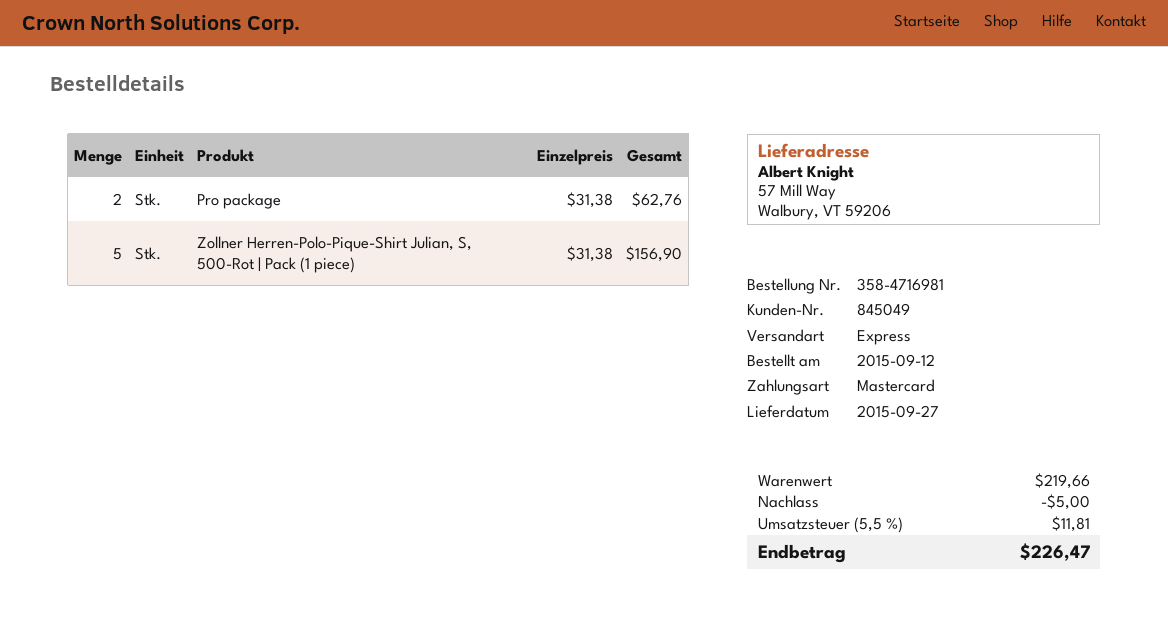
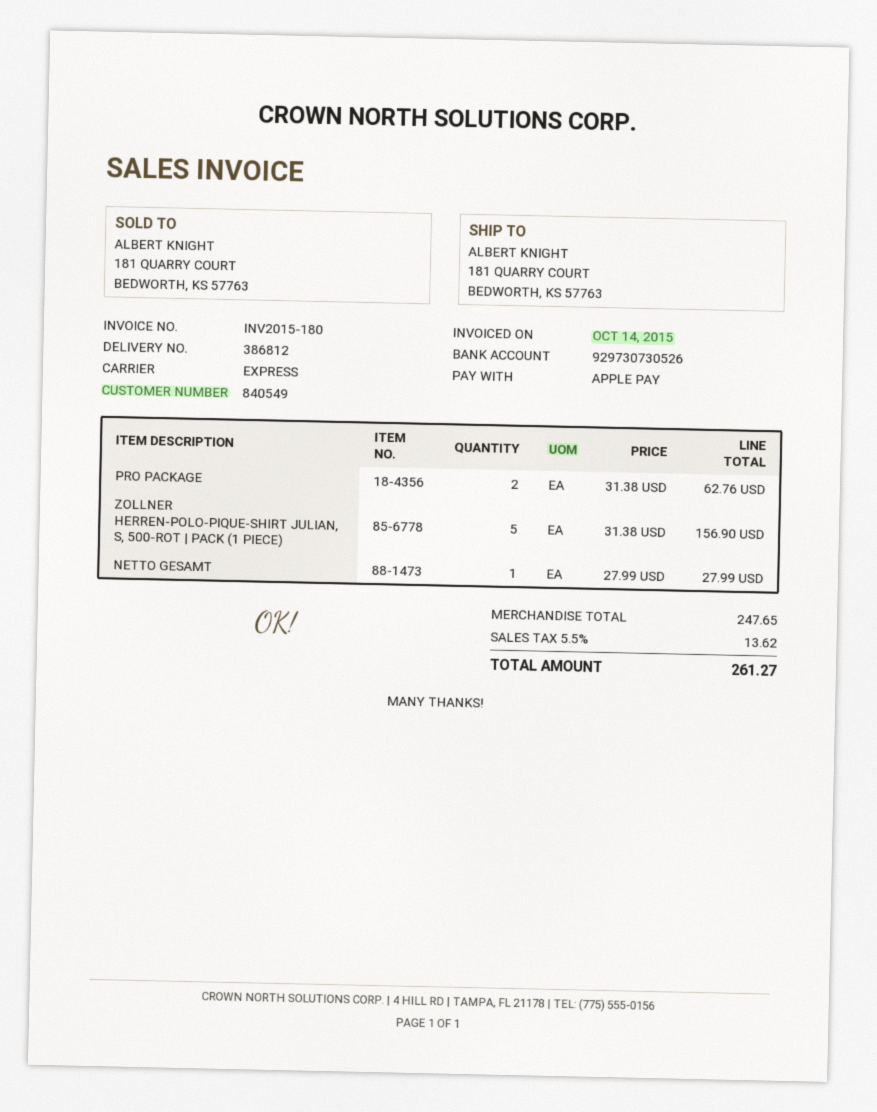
customer number: 845049 -> 840549
payment method: Mastercard -> Apple Pay
ship to: 57 Mill Way, Walbury, VT 59206 -> 181 QUARRY COURT, BEDWORTH, KS 57763
NETTO GESAMT: none -> 1 x 27.99 = 27.99
subtotal: 219.66 -> 247.65
discount: 5.00 -> none
tax: 5.5% = 11.81 -> 5.5% = 13.62
total: 226.47 -> 261.27

